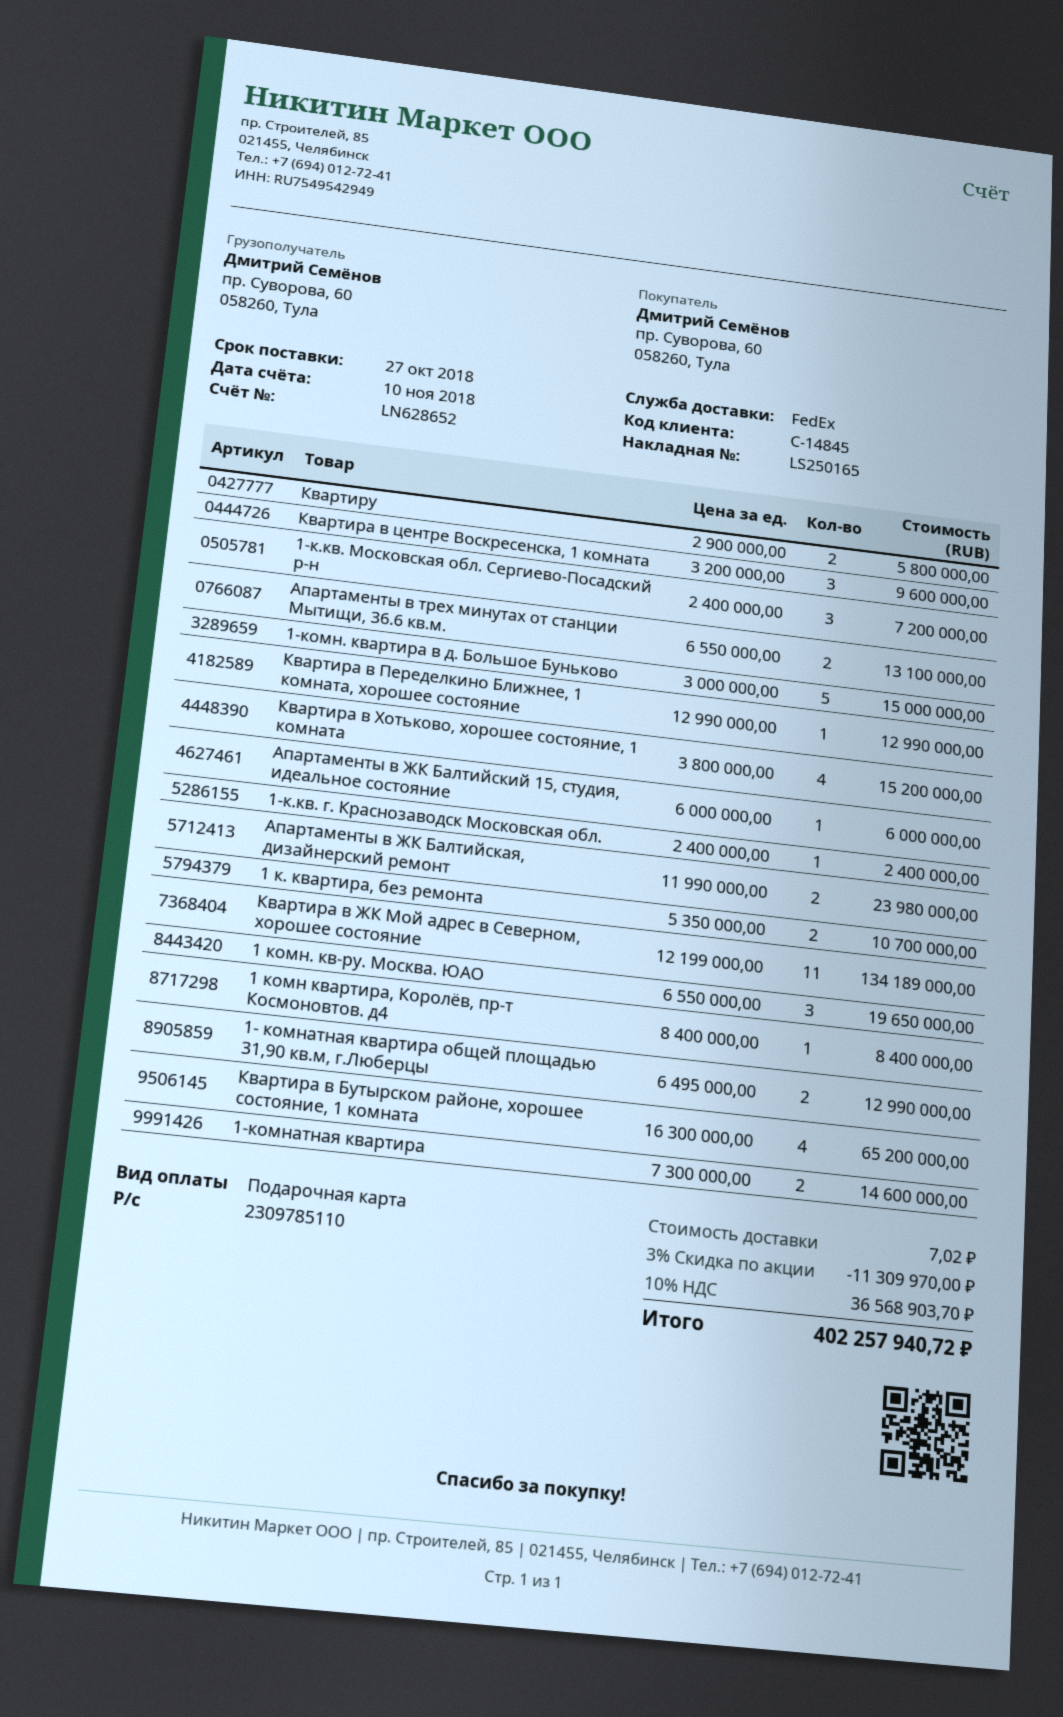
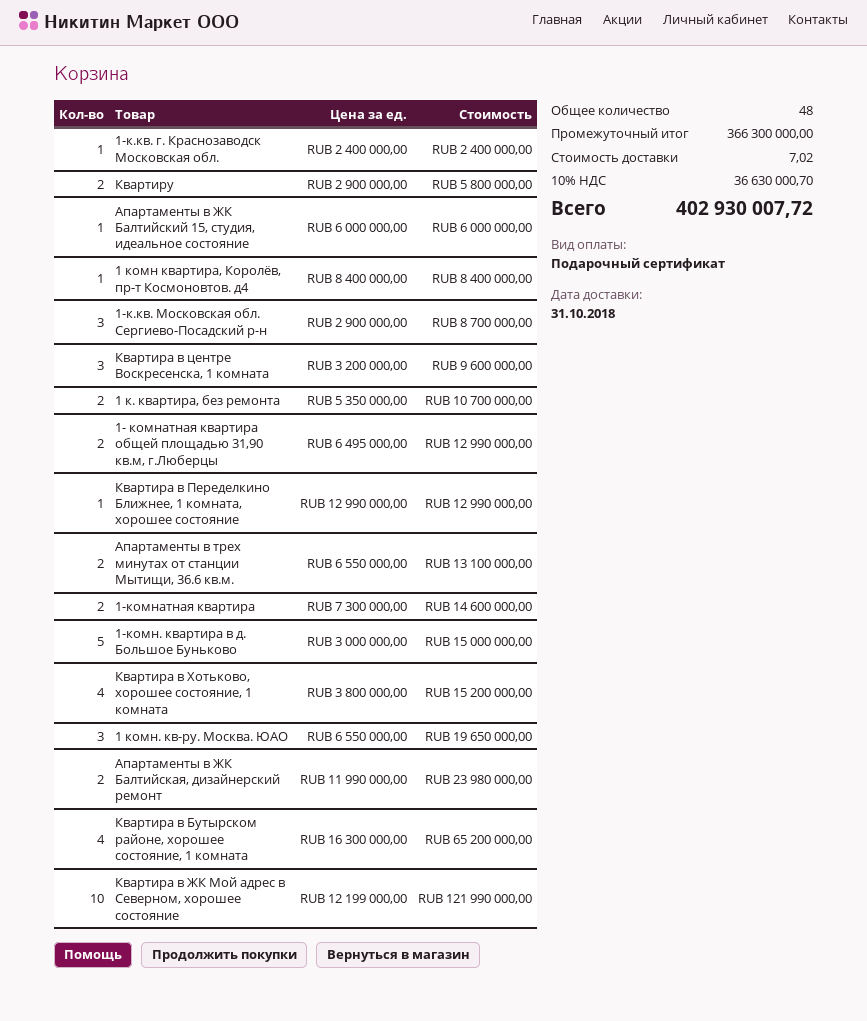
delivery date: 2018-10-27 -> 2018-10-31
1-к.кв. Московская обл. Сергиево-Посадский р-н: 3 x 2400000.00 = 7200000.00 -> 3 x 2900000.00 = 8700000.00
Квартира в ЖК Мой адрес в Северном, хорошее состояние: 11 x 12199000.00 = 134189000.00 -> 10 x 12199000.00 = 121990000.00
discount: 3% = 11309970.00 -> none
tax: 10% = 36568903.70 -> 10% = 36630000.70
total: 402257940.72 -> 402930007.72

